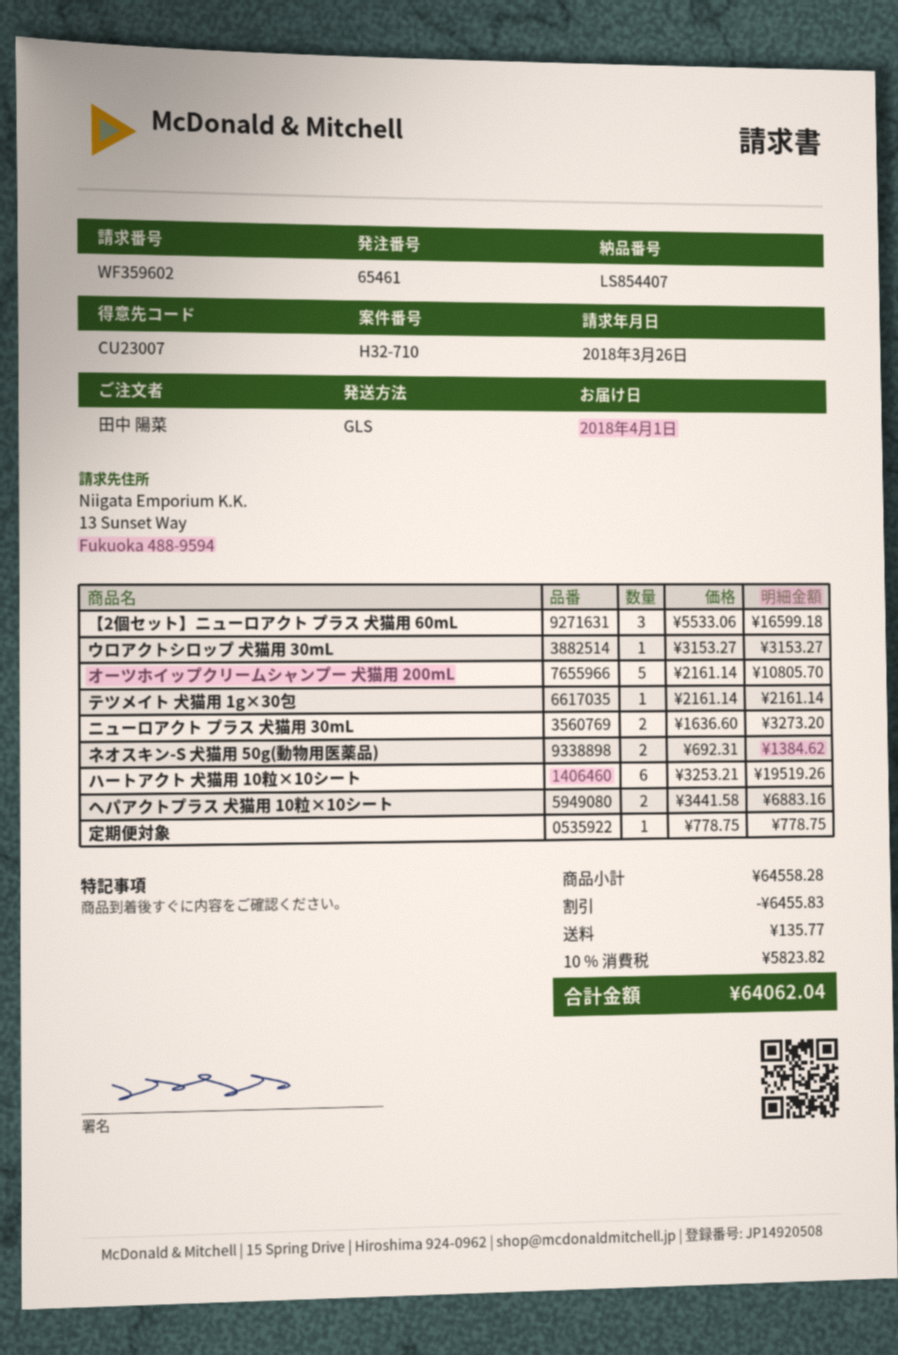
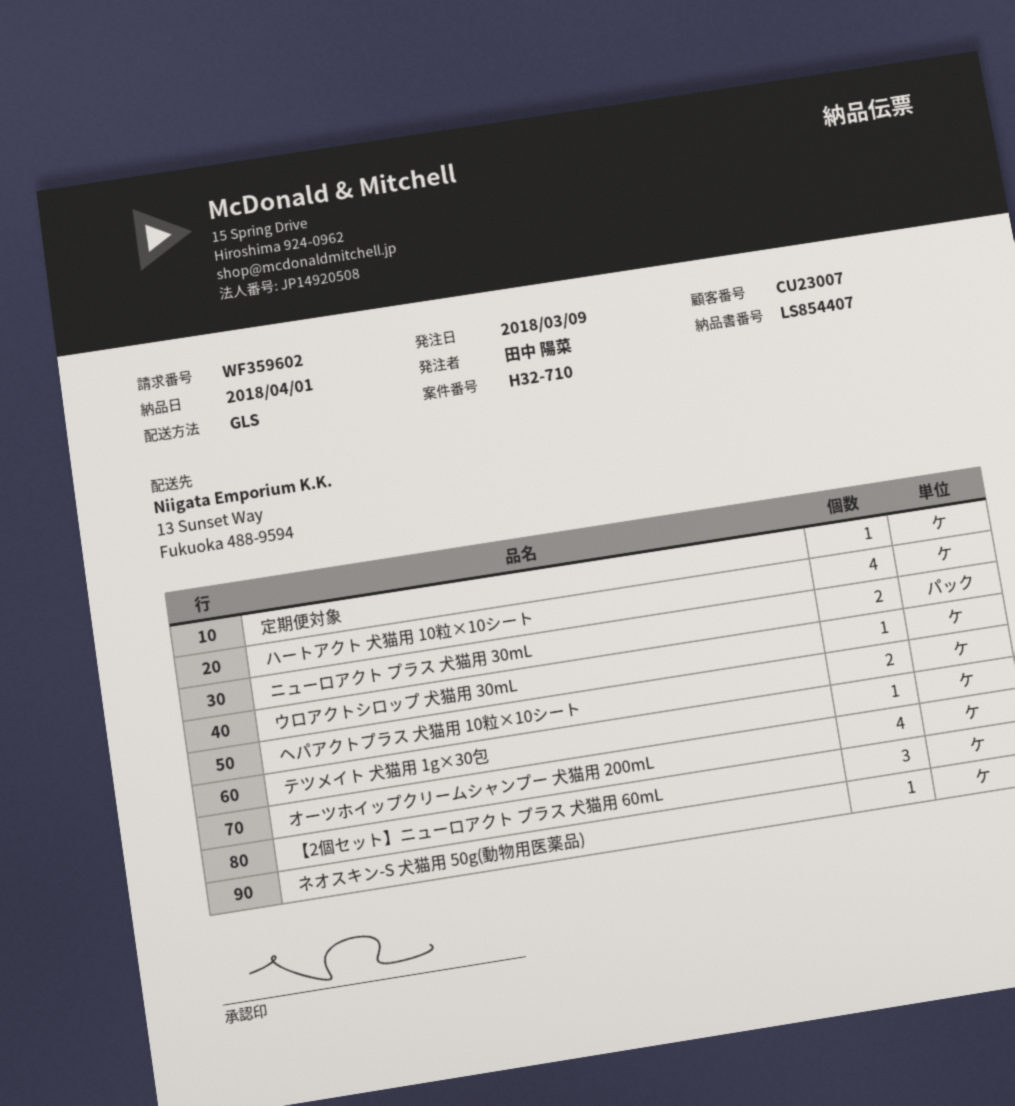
オーツホイップクリームシャンプー 犬猫用 200mL: 5 -> 4
ネオスキン-S 犬猫用 50g(動物用医薬品): 2 -> 1
ハートアクト 犬猫用 10粒×10シート: 6 -> 4

